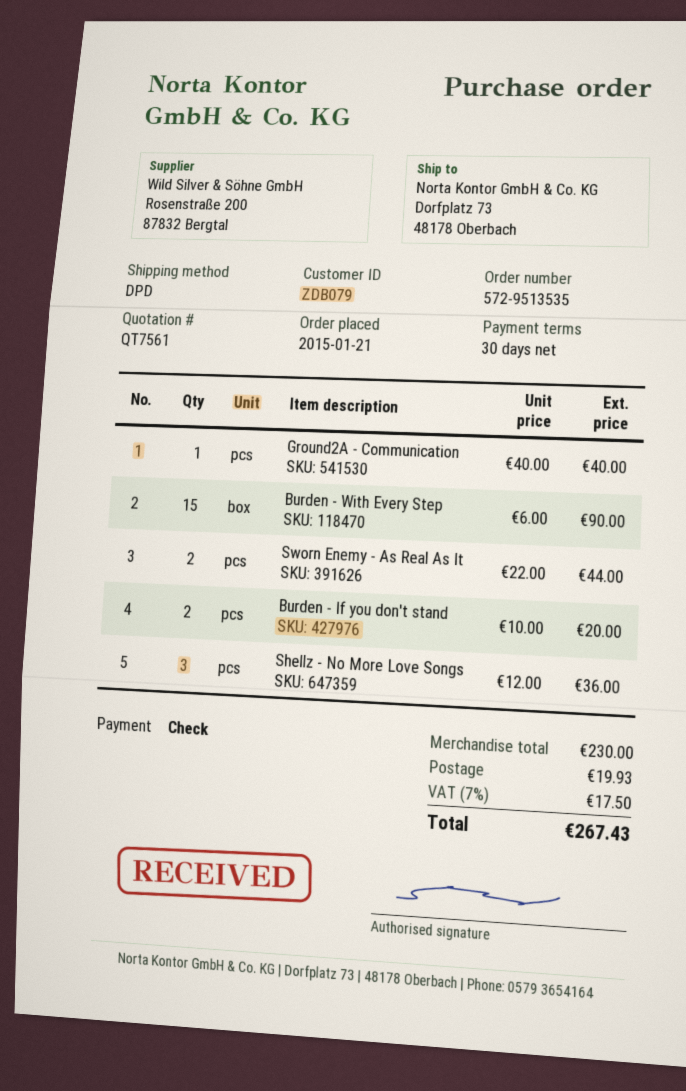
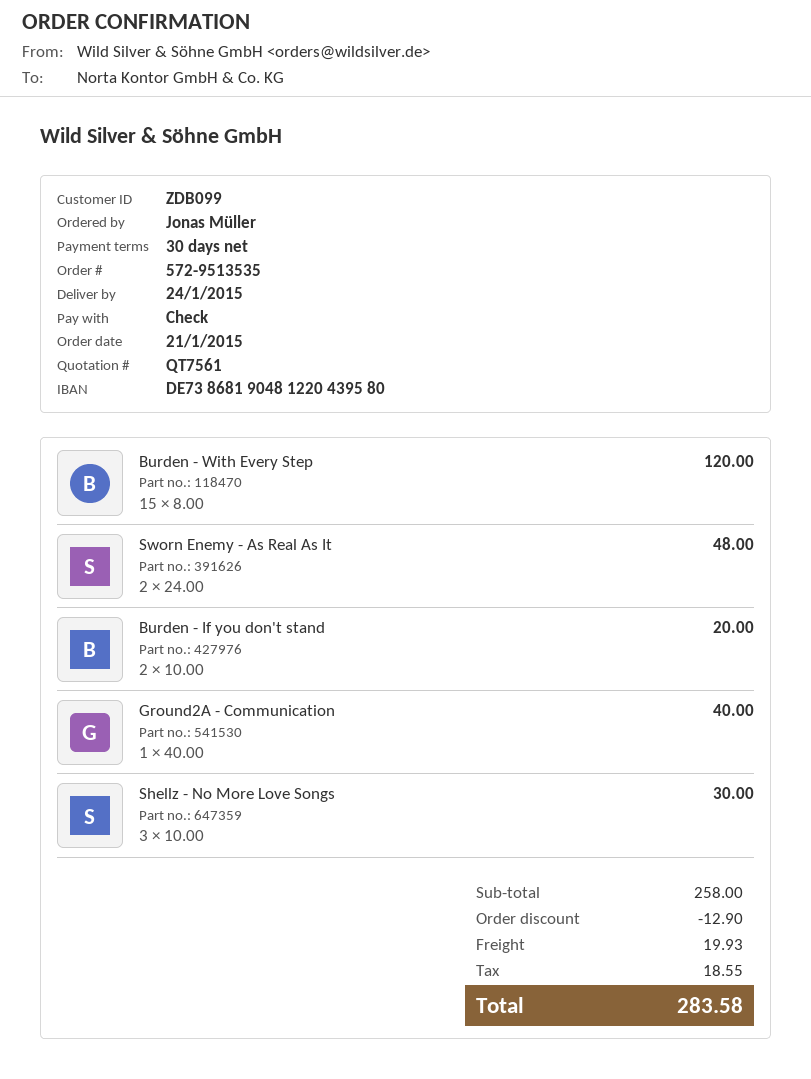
customer number: ZDB079 -> ZDB099
Burden - With Every Step: 15 x 6.00 = 90.00 -> 15 x 8.00 = 120.00
Sworn Enemy - As Real As It: 2 x 22.00 = 44.00 -> 2 x 24.00 = 48.00
Shellz - No More Love Songs: 3 x 12.00 = 36.00 -> 3 x 10.00 = 30.00
subtotal: 230.00 -> 258.00
discount: none -> 12.90
tax: 17.50 -> 18.55
total: 267.43 -> 283.58

